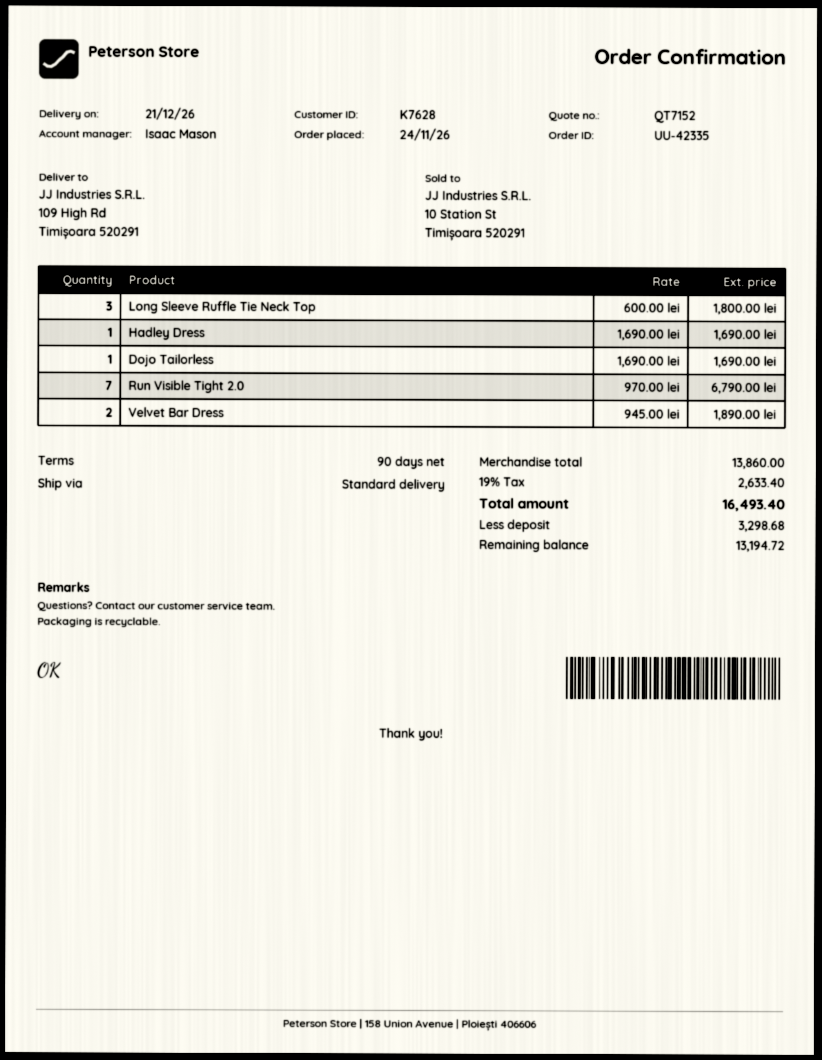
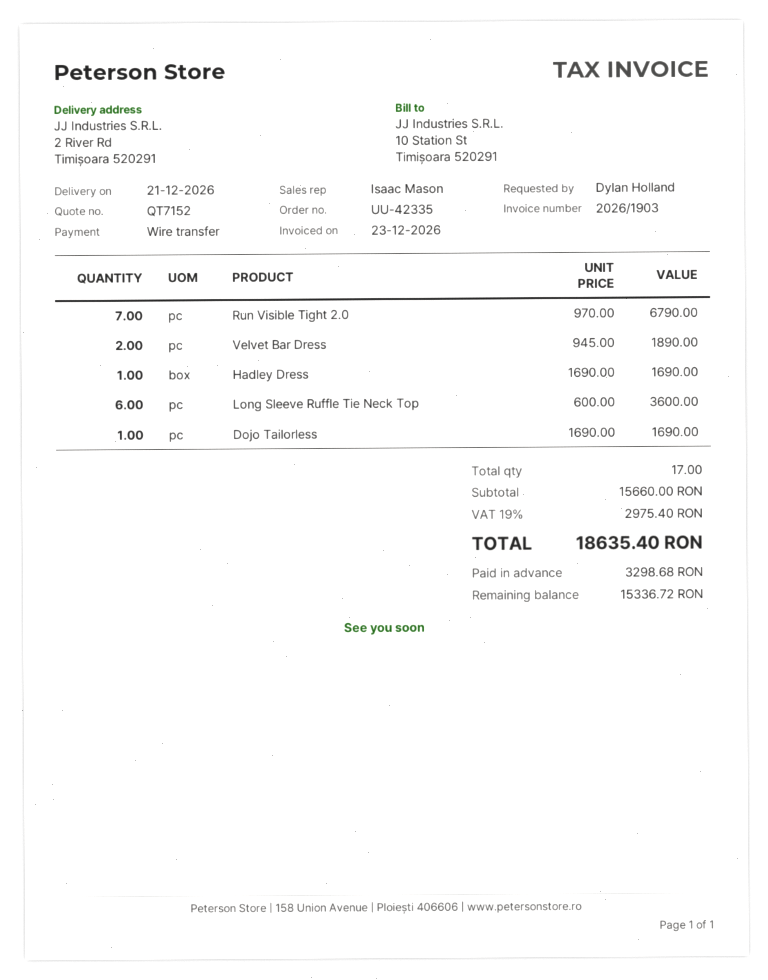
ship to: 109 High Rd, Timișoara 520291 -> 2 River Rd, Timișoara 520291
Long Sleeve Ruffle Tie Neck Top: 3 x 600.00 = 1800.00 -> 6 x 600.00 = 3600.00
subtotal: 13860.00 -> 15660.00
tax: 19% = 2633.40 -> 19% = 2975.40
total: 16493.40 -> 18635.40
balance: 13194.72 -> 15336.72

